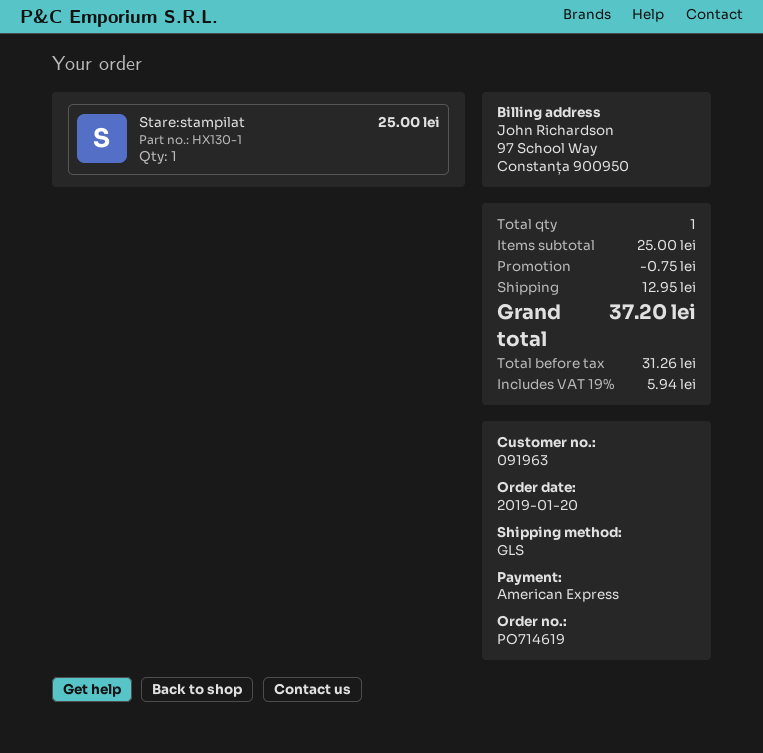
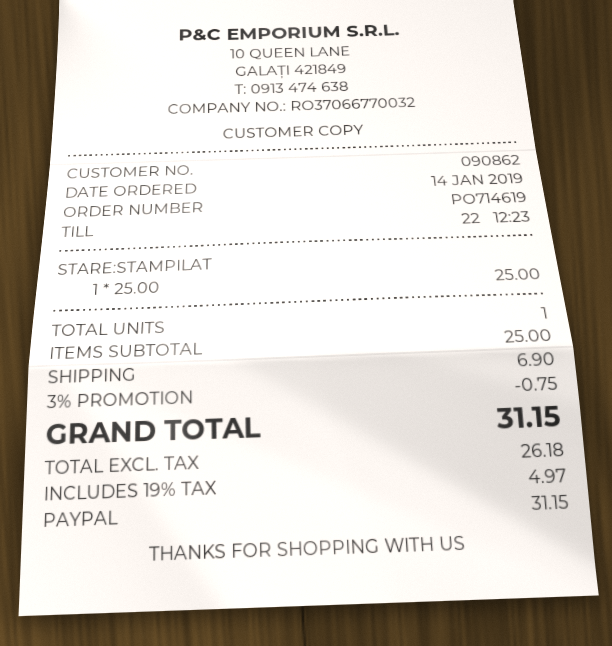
order date: 2019-01-20 -> 2019-01-14
customer number: 091963 -> 090862
payment method: American Express -> PayPal
shipping: 12.95 -> 6.90
net: 31.26 -> 26.18
tax: 19% = 5.94 -> 19% = 4.97
total: 37.20 -> 31.15

